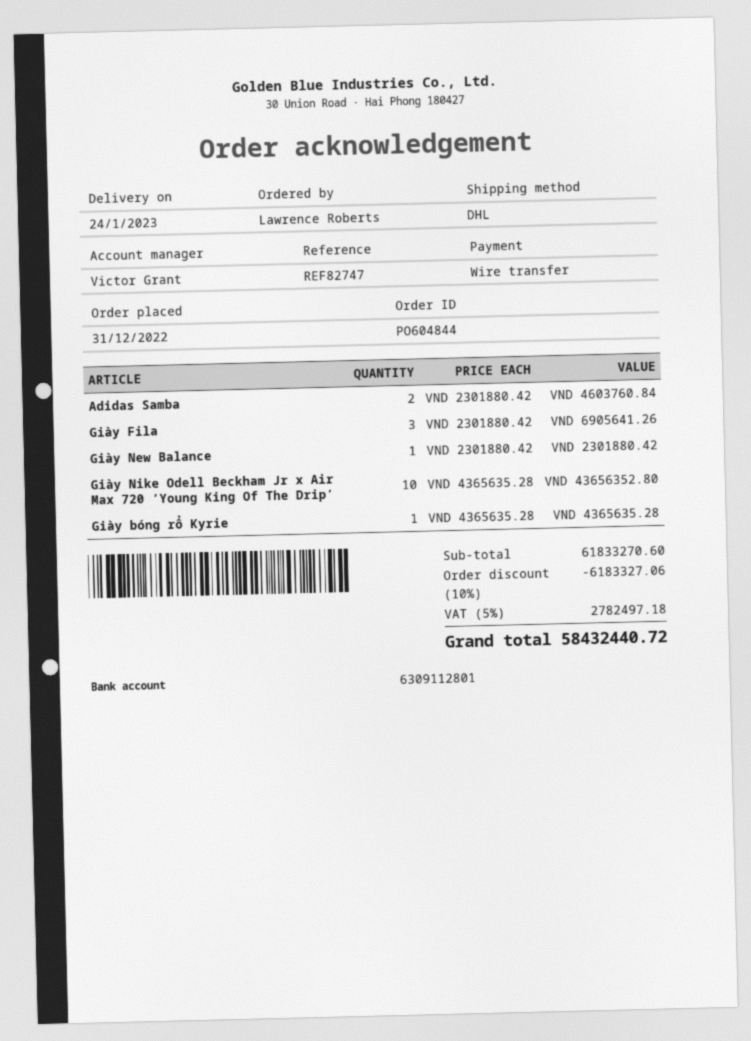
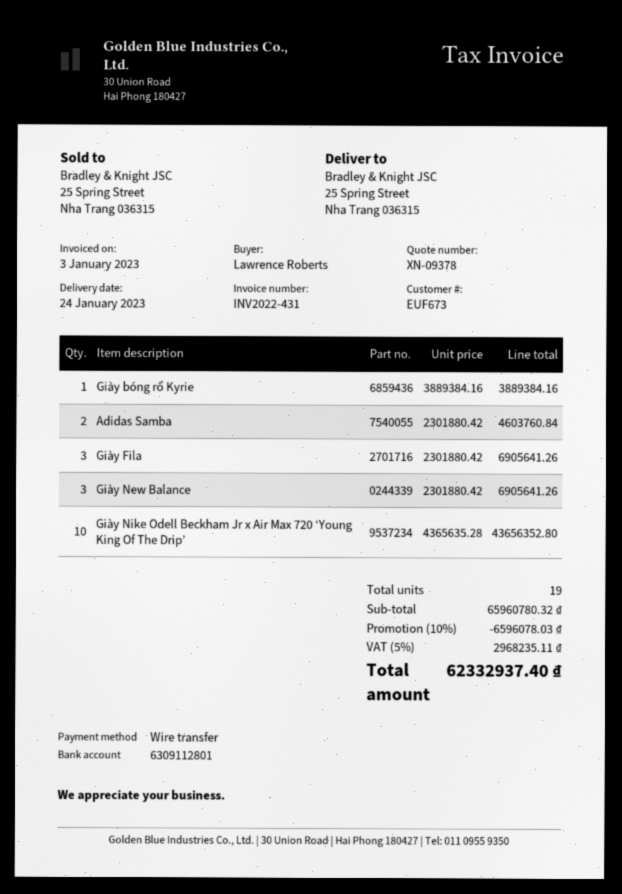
Giày New Balance: 1 x 2301880.42 = 2301880.42 -> 3 x 2301880.42 = 6905641.26
Giày bóng rổ Kyrie: 1 x 4365635.28 = 4365635.28 -> 1 x 3889384.16 = 3889384.16
subtotal: 61833270.60 -> 65960780.32
discount: 10% = 6183327.06 -> 10% = 6596078.03
tax: 5% = 2782497.18 -> 5% = 2968235.11
total: 58432440.72 -> 62332937.40

